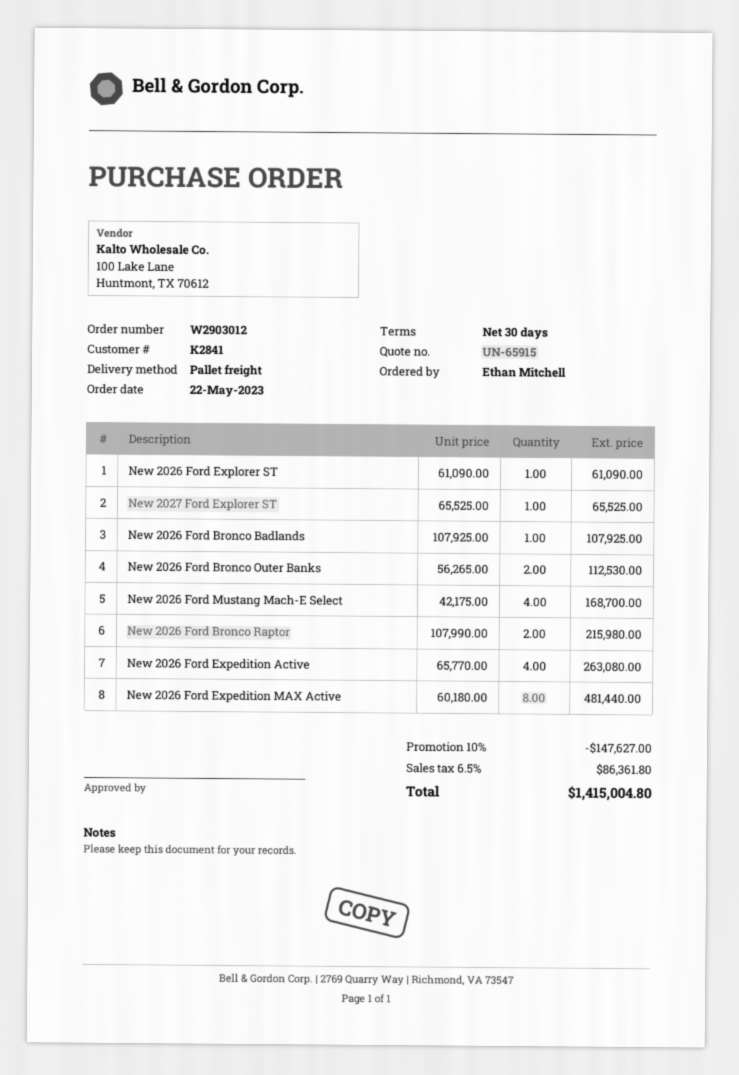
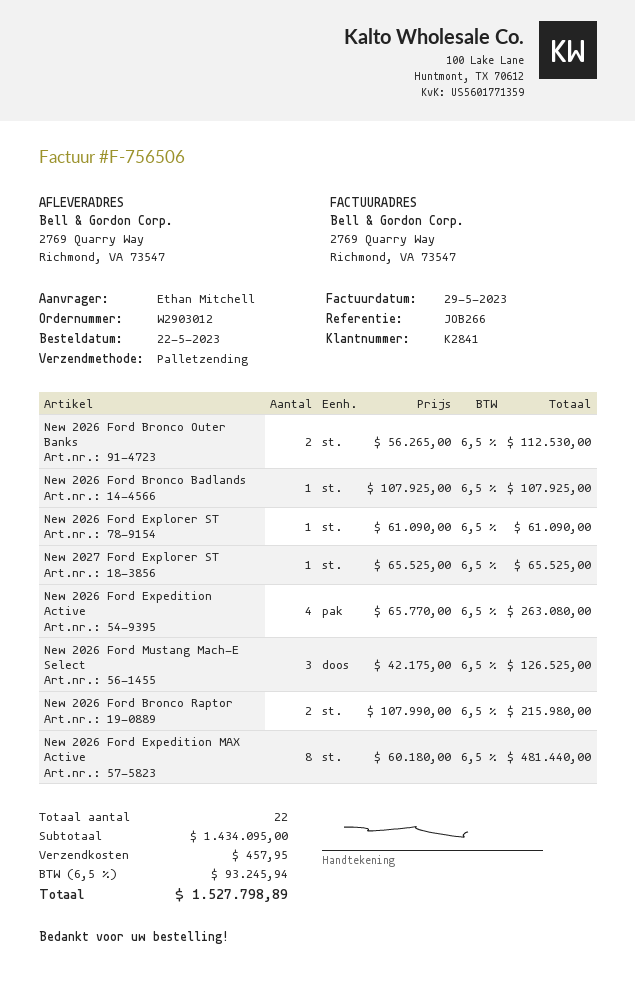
New 2026 Ford Mustang Mach-E Select: 4 x 42175.00 = 168700.00 -> 3 x 42175.00 = 126525.00
discount: 10% = 147627.00 -> none
shipping: none -> 457.95
tax: 6.5% = 86361.80 -> 6.5% = 93245.94
total: 1415004.80 -> 1527798.89

